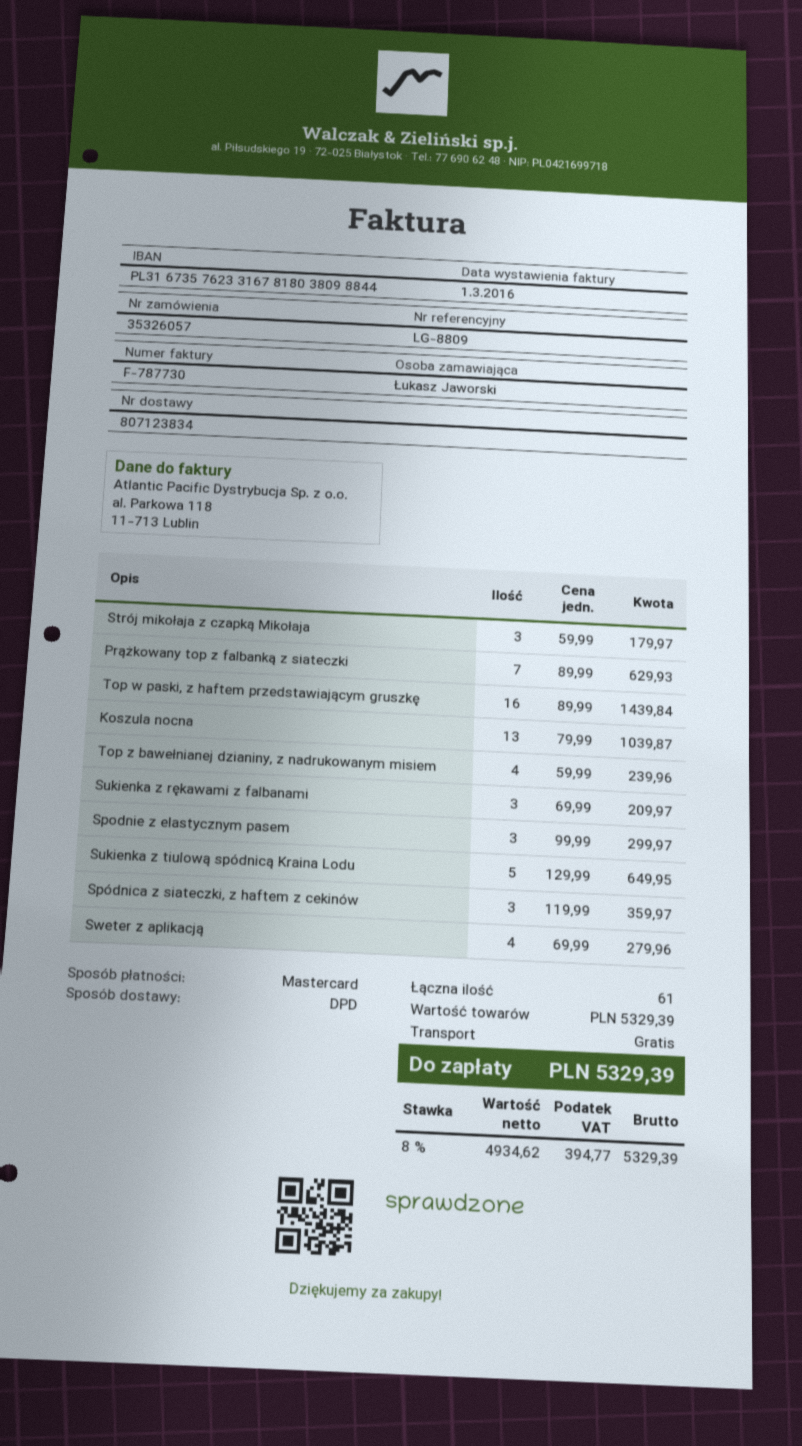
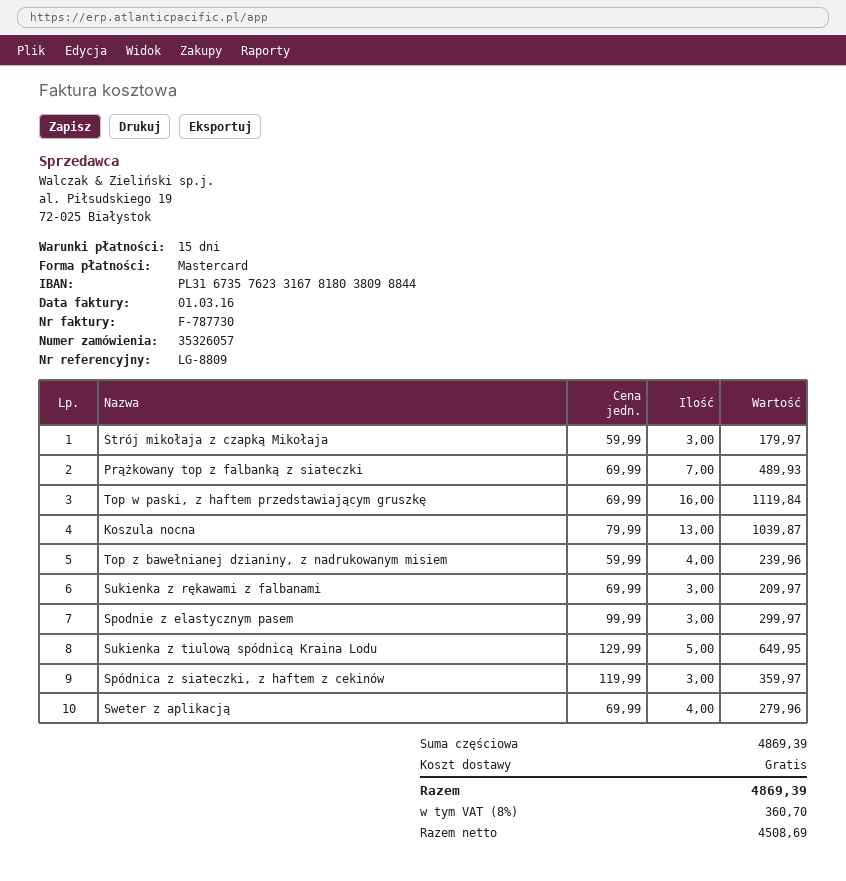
Prążkowany top z falbanką z siateczki: 7 x 89.99 = 629.93 -> 7 x 69.99 = 489.93
Top w paski, z haftem przedstawiającym gruszkę: 16 x 89.99 = 1439.84 -> 16 x 69.99 = 1119.84
subtotal: 5329.39 -> 4869.39
net: 4934.62 -> 4508.69
tax: 8% = 394.77 -> 8% = 360.70
total: 5329.39 -> 4869.39

